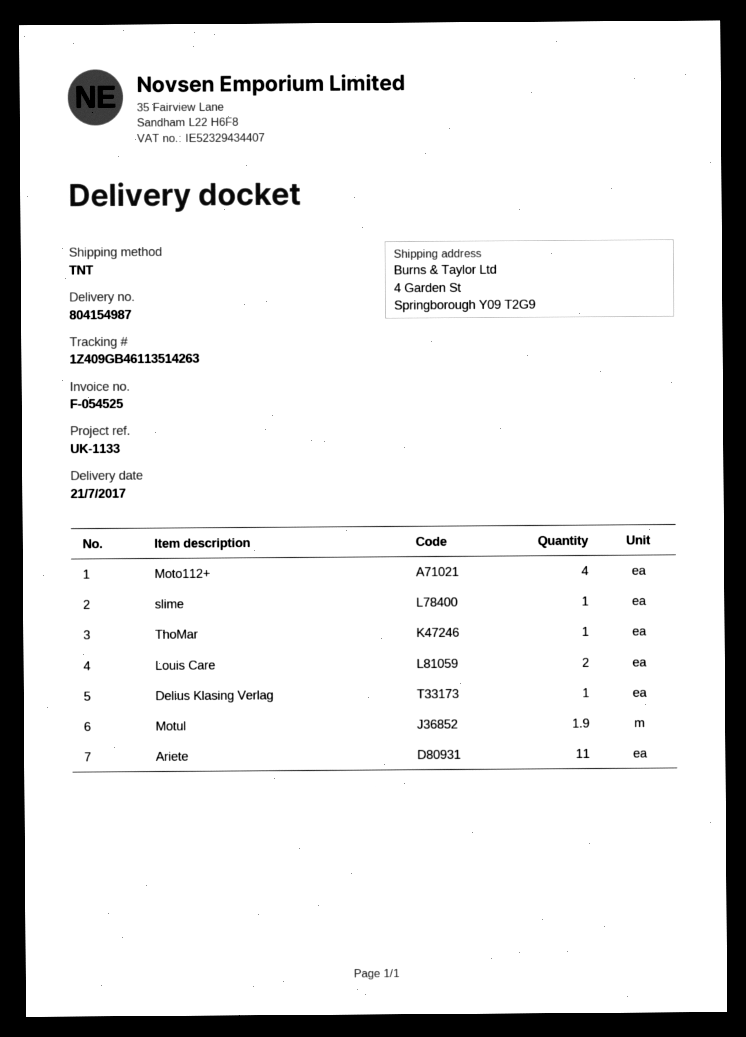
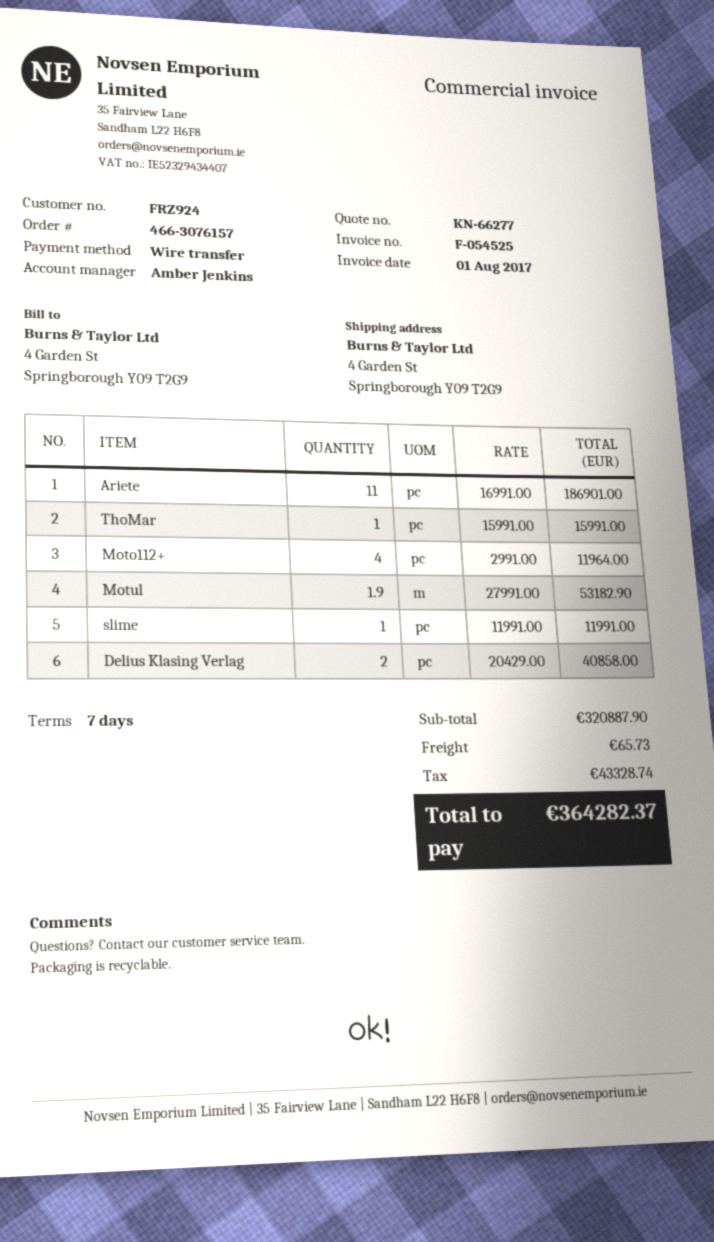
Louis Care: 2 -> none
Delius Klasing Verlag: 1 -> 2

